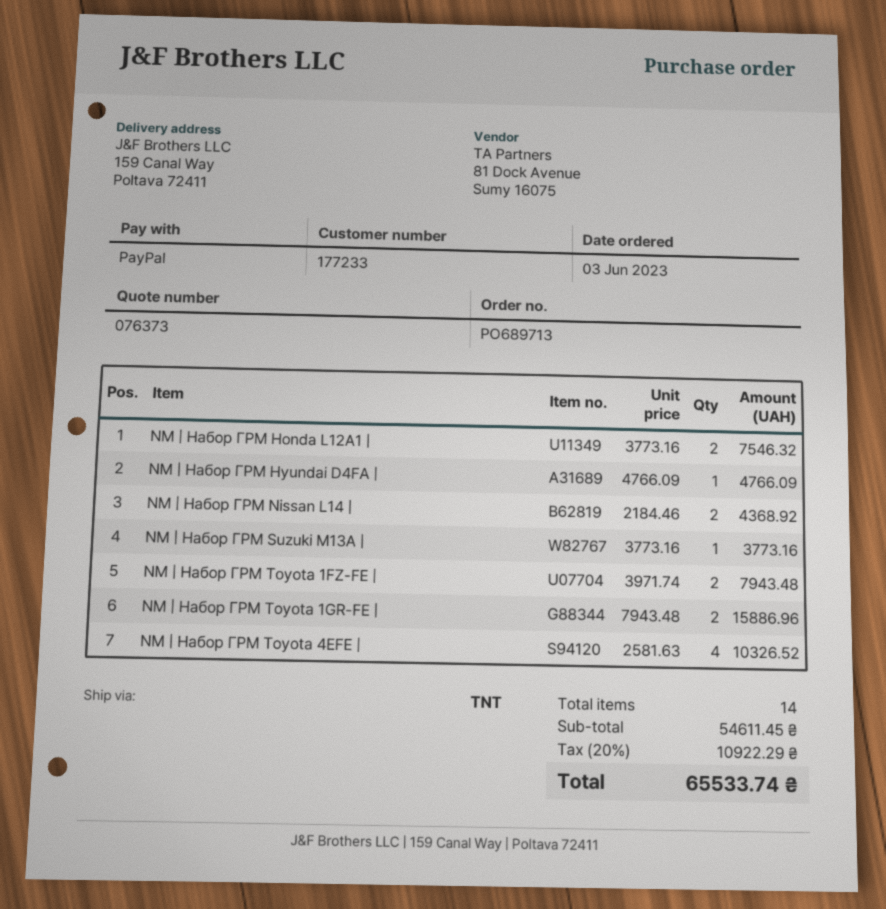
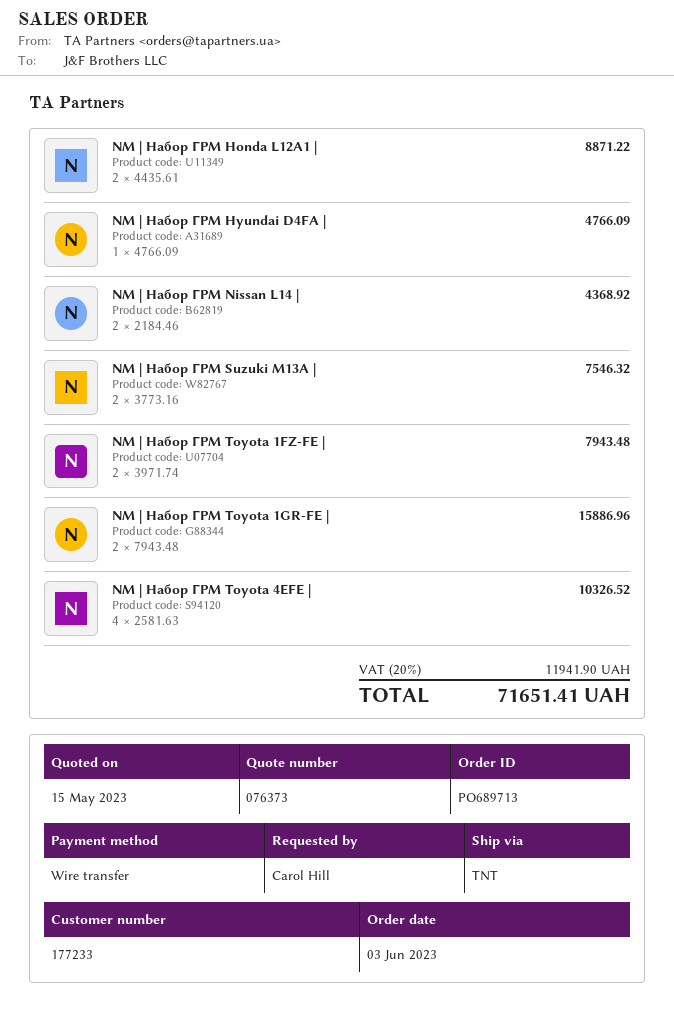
payment method: PayPal -> bank transfer
NM | Набор ГРМ Honda L12A1 |: 2 x 3773.16 = 7546.32 -> 2 x 4435.61 = 8871.22
NM | Набор ГРМ Suzuki M13A |: 1 x 3773.16 = 3773.16 -> 2 x 3773.16 = 7546.32
tax: 20% = 10922.29 -> 20% = 11941.90
total: 65533.74 -> 71651.41

